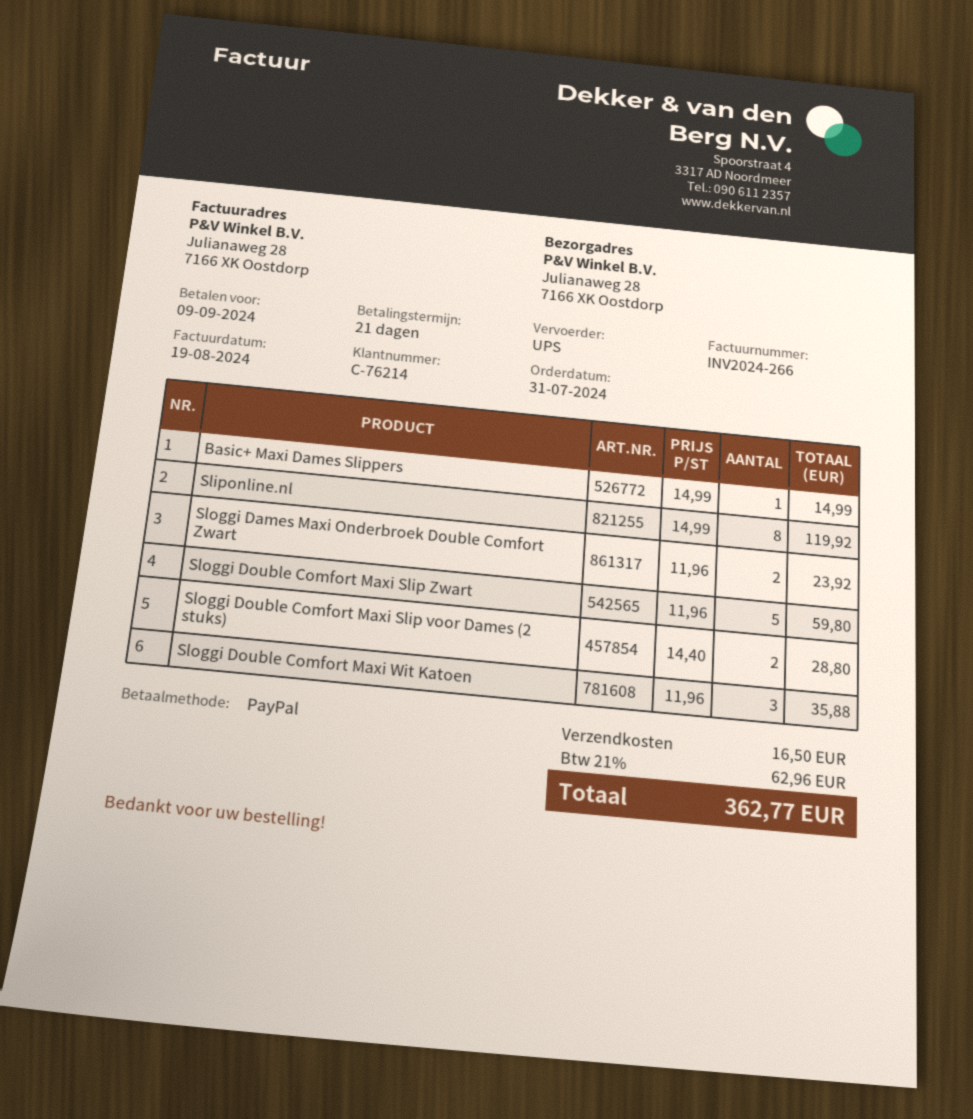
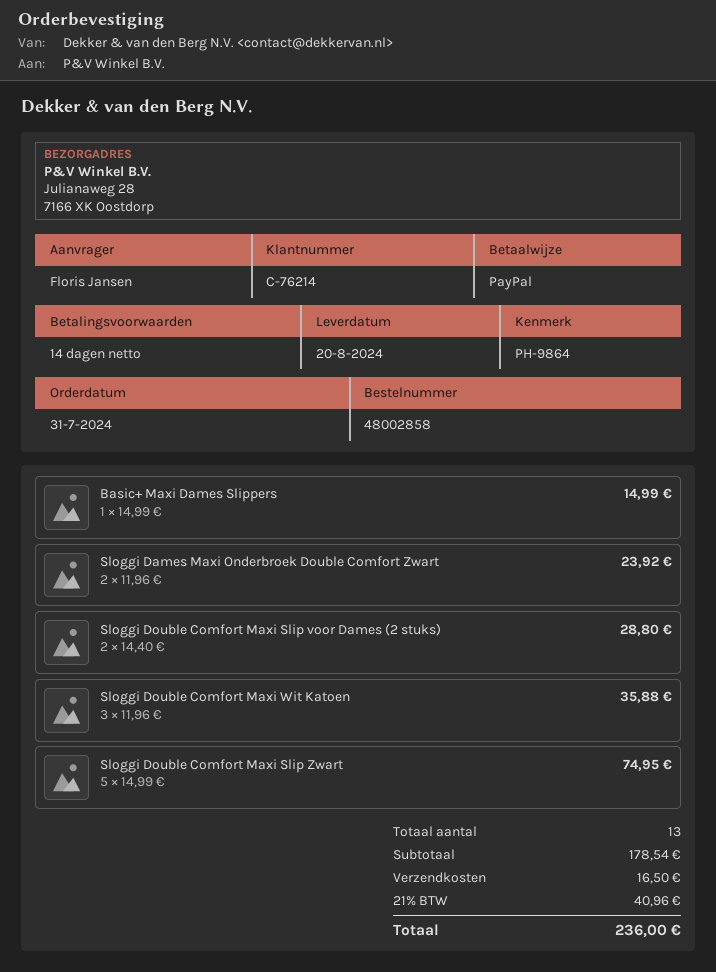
payment terms: 21 days -> 14 days
Sliponline.nl: 8 x 14.99 = 119.92 -> none
Sloggi Double Comfort Maxi Slip Zwart: 5 x 11.96 = 59.80 -> 5 x 14.99 = 74.95
tax: 21% = 62.96 -> 21% = 40.96
total: 362.77 -> 236.00

